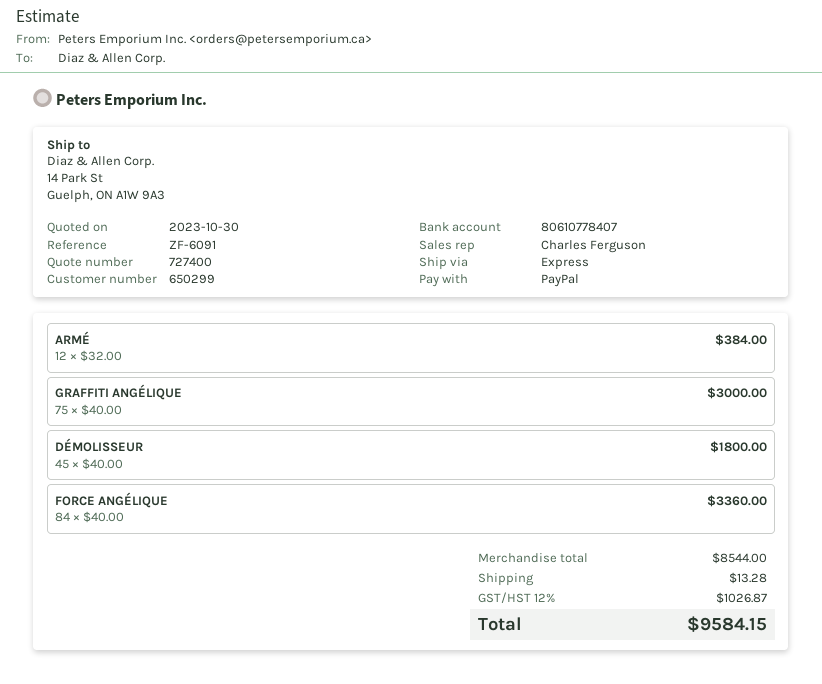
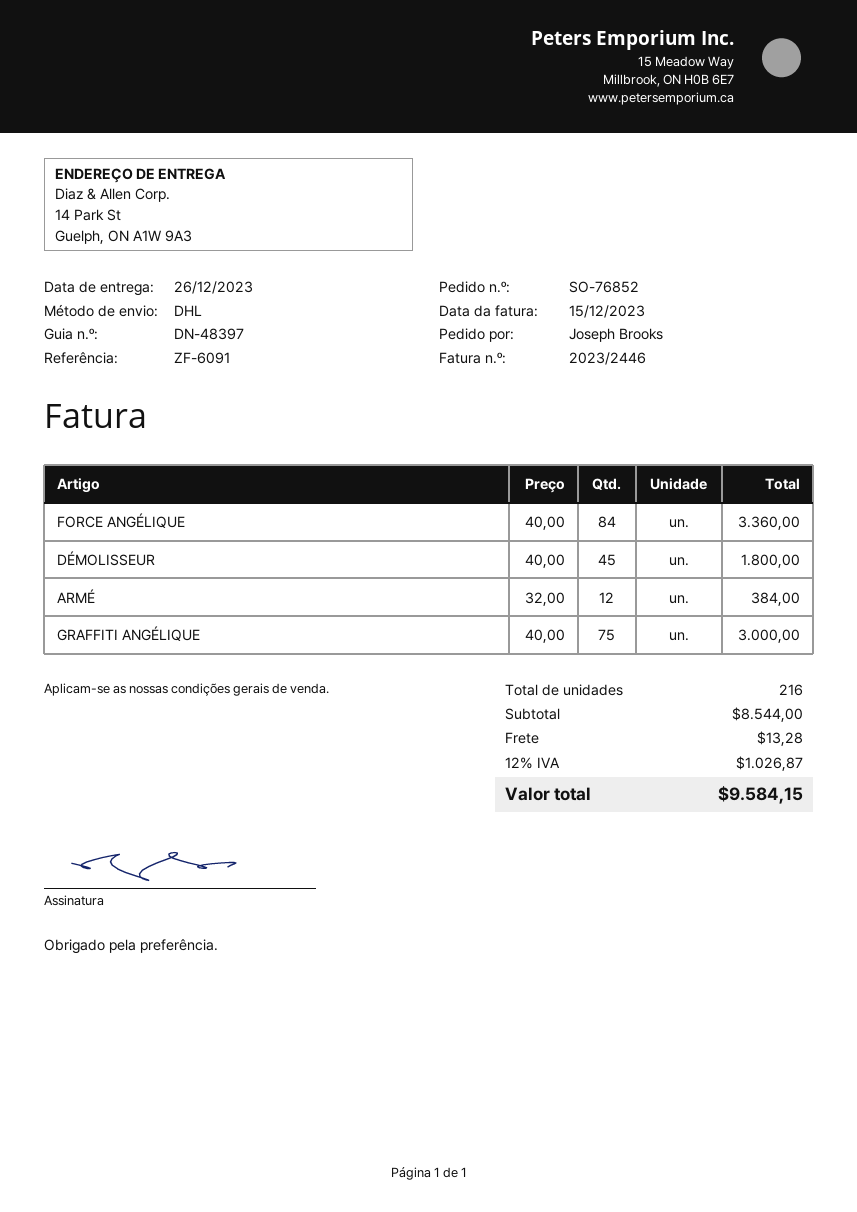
shipping method: express -> DHL

